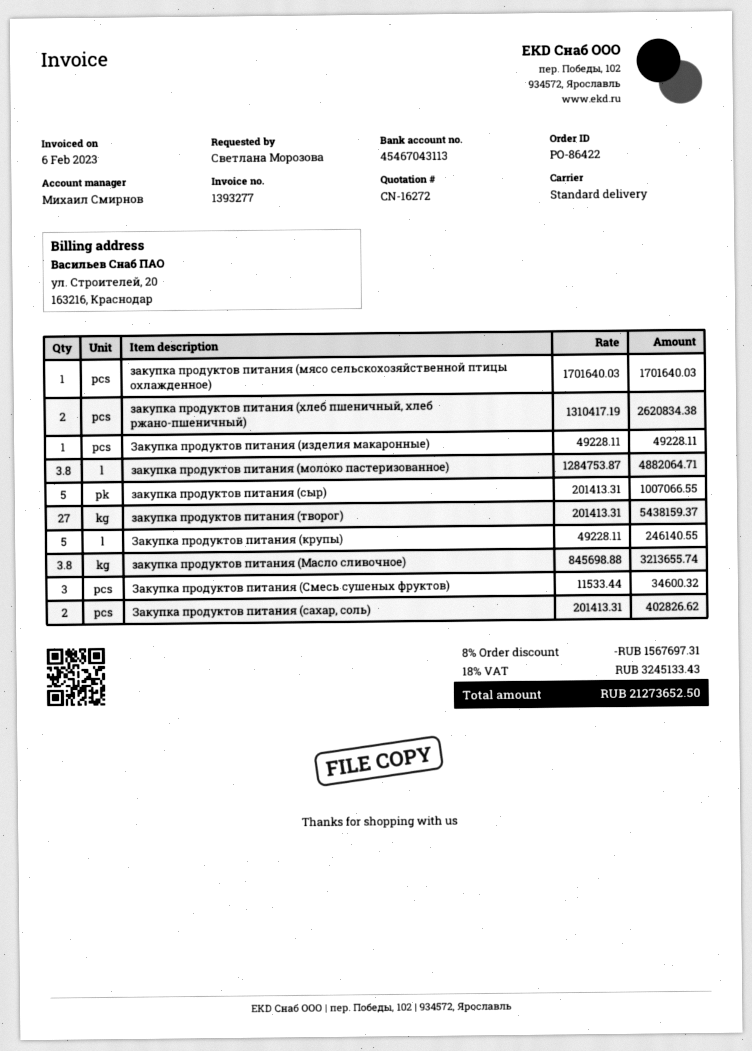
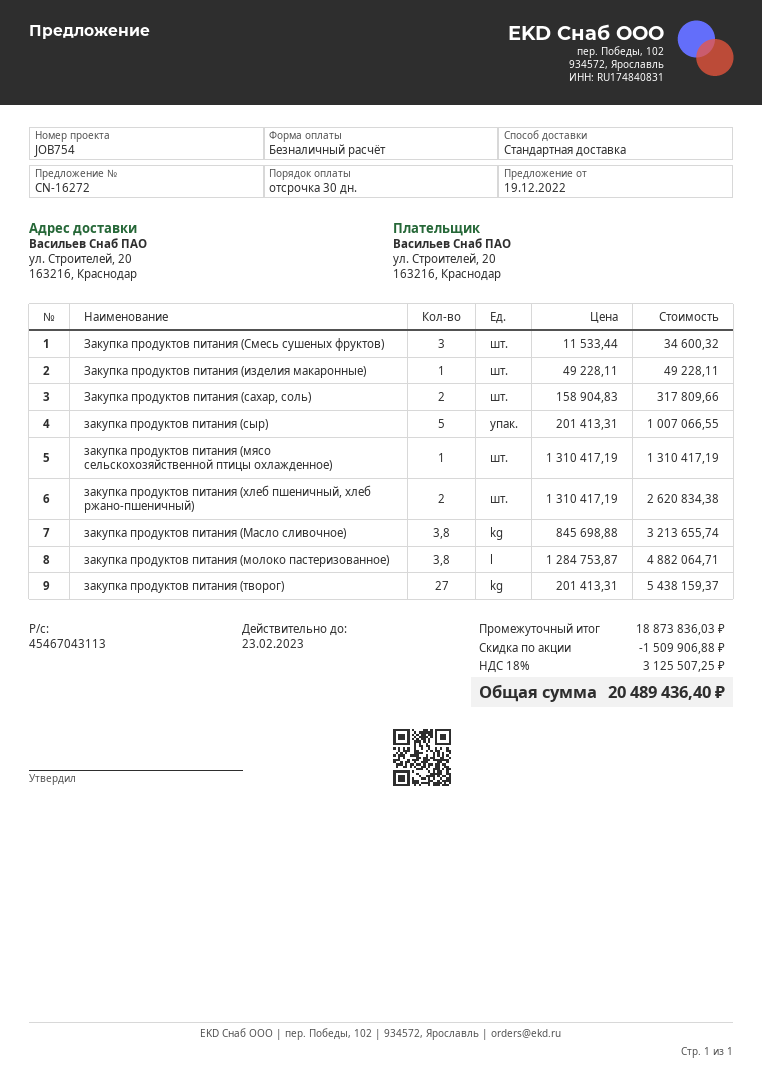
закупка продуктов питания (мясо сельскохозяйственной птицы охлажденное): 1 x 1701640.03 = 1701640.03 -> 1 x 1310417.19 = 1310417.19
Закупка продуктов питания (крупы): 5 x 49228.11 = 246140.55 -> none
Закупка продуктов питания (сахар, соль): 2 x 201413.31 = 402826.62 -> 2 x 158904.83 = 317809.66
discount: 1567697.31 -> 1509906.88
tax: 18% = 3245133.43 -> 18% = 3125507.25
total: 21273652.50 -> 20489436.40

